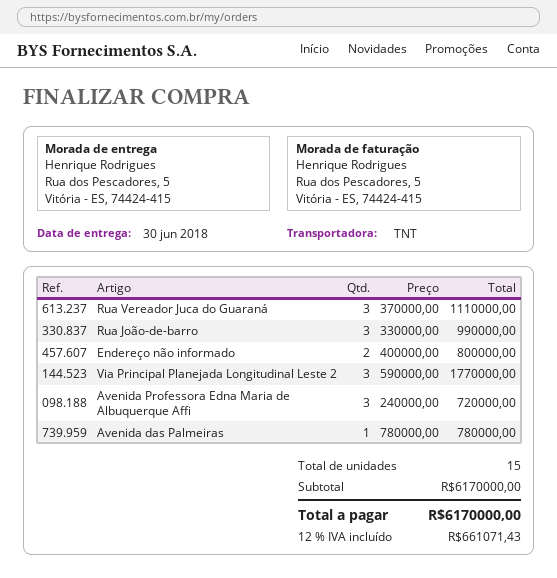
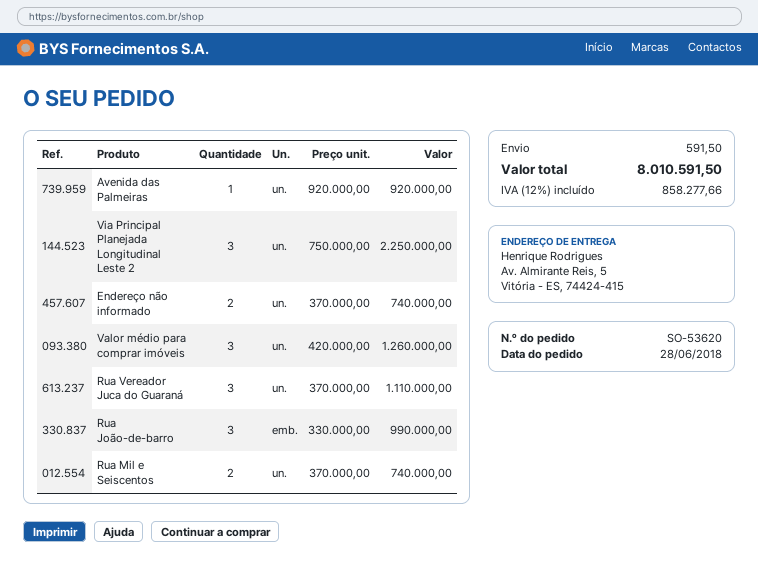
ship to: Rua dos Pescadores, 5, Vitória - ES, 74424-415 -> Av. Almirante Reis, 5, Vitória - ES, 74424-415
Endereço não informado: 2 x 400000.00 = 800000.00 -> 2 x 370000.00 = 740000.00
Via Principal Planejada Longitudinal Leste 2: 3 x 590000.00 = 1770000.00 -> 3 x 750000.00 = 2250000.00
Avenida Professora Edna Maria de Albuquerque Affi: 3 x 240000.00 = 720000.00 -> none
Avenida das Palmeiras: 1 x 780000.00 = 780000.00 -> 1 x 920000.00 = 920000.00
Valor médio para comprar imóveis: none -> 3 x 420000.00 = 1260000.00
Rua Mil e Seiscentos: none -> 2 x 370000.00 = 740000.00
shipping: none -> 591.50
tax: 12% = 661071.43 -> 12% = 858277.66
total: 6170000.00 -> 8010591.50

